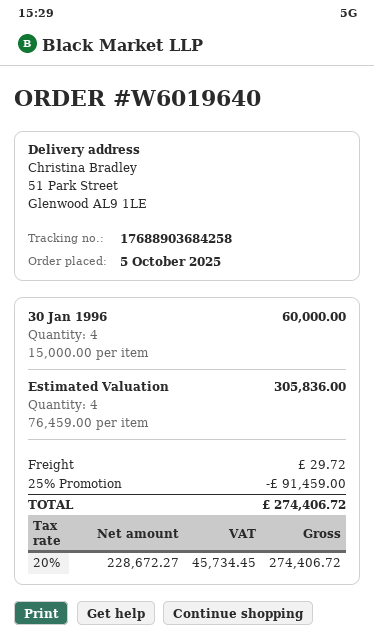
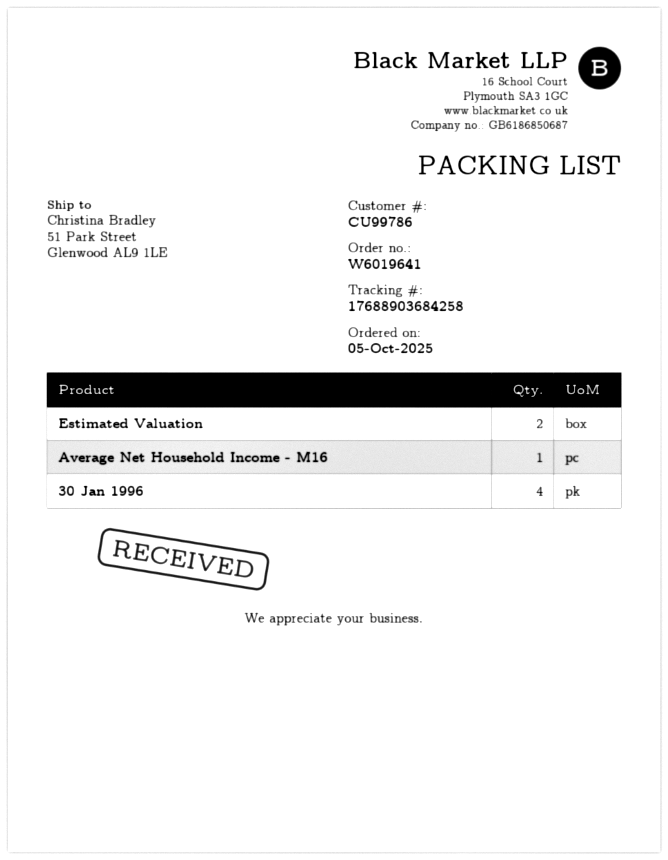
order number: W6019640 -> W6019641
Estimated Valuation: 4 -> 2
Average Net Household Income - M16: none -> 1

